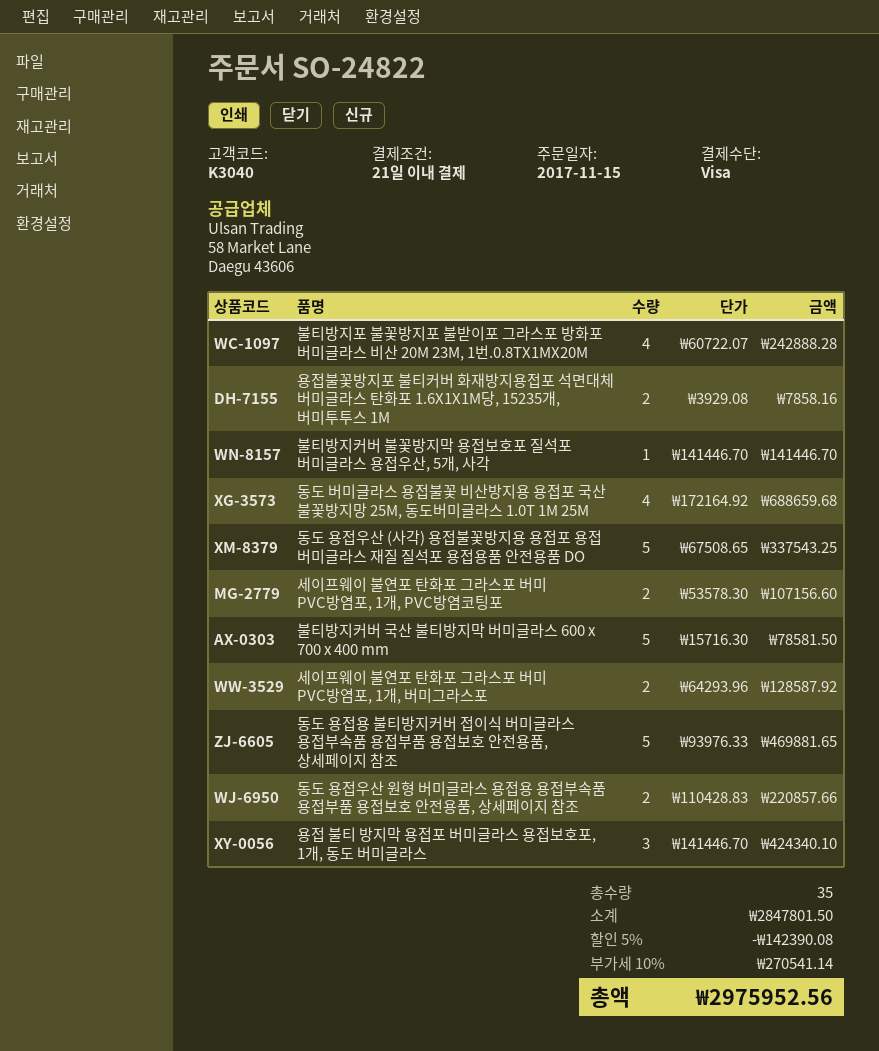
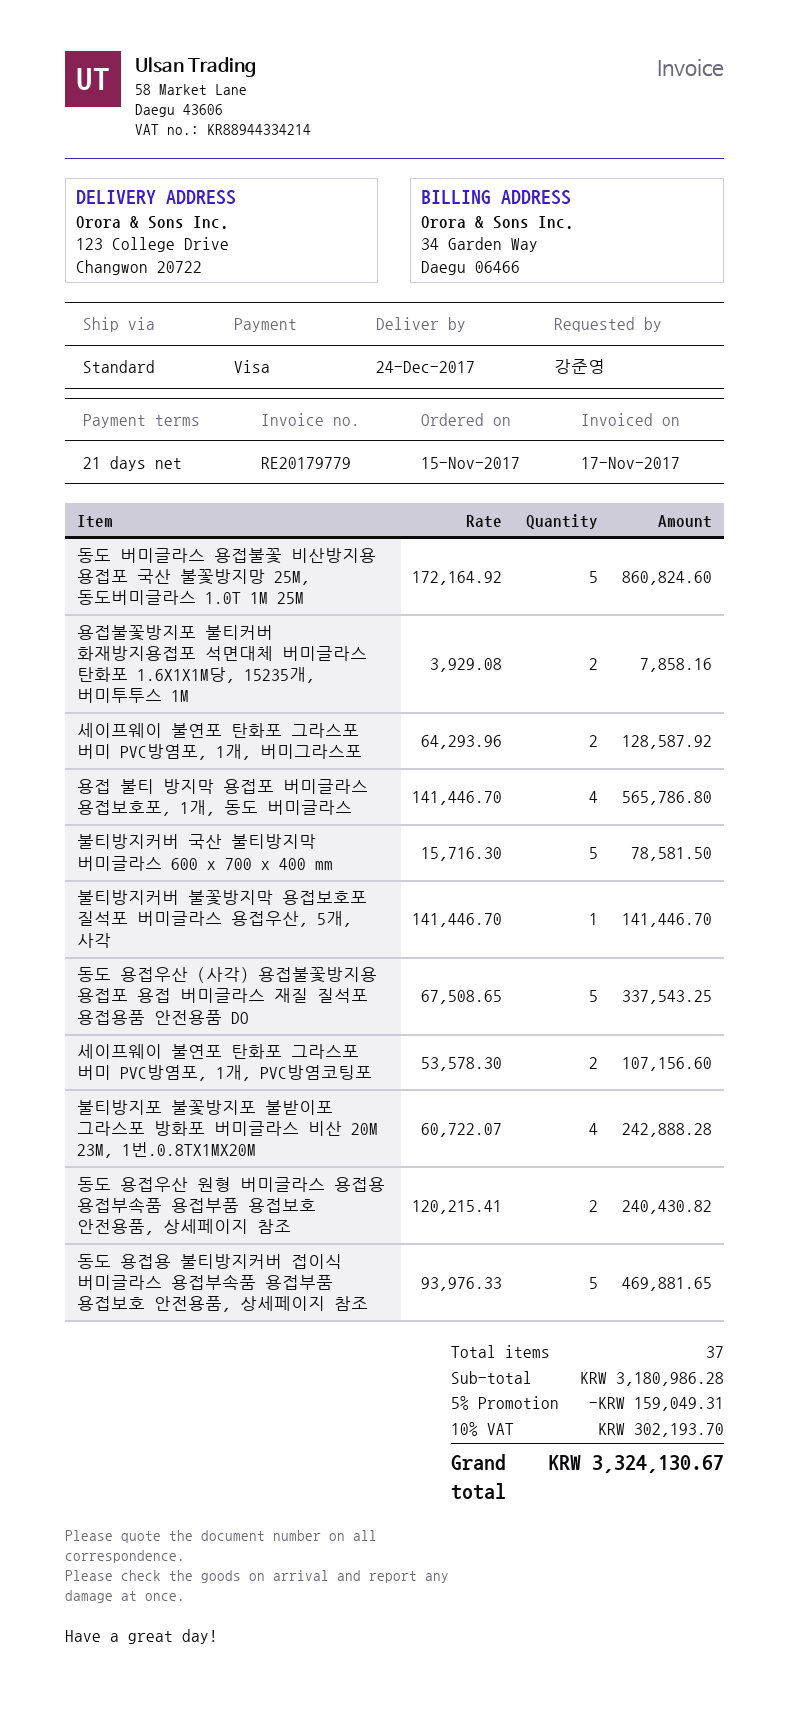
동도 버미글라스 용접불꽃 비산방지용 용접포 국산 불꽃방지망 25M, 동도버미글라스 1.0T 1M 25M: 4 x 172164.92 = 688659.68 -> 5 x 172164.92 = 860824.60
동도 용접우산 원형 버미글라스 용접용 용접부속품 용접부품 용접보호 안전용품, 상세페이지 참조: 2 x 110428.83 = 220857.66 -> 2 x 120215.41 = 240430.82
용접 불티 방지막 용접포 버미글라스 용접보호포, 1개, 동도 버미글라스: 3 x 141446.70 = 424340.10 -> 4 x 141446.70 = 565786.80
total quantity: 35 -> 37
subtotal: 2847801.50 -> 3180986.28
discount: 5% = 142390.08 -> 5% = 159049.31
tax: 10% = 270541.14 -> 10% = 302193.70
total: 2975952.56 -> 3324130.67

